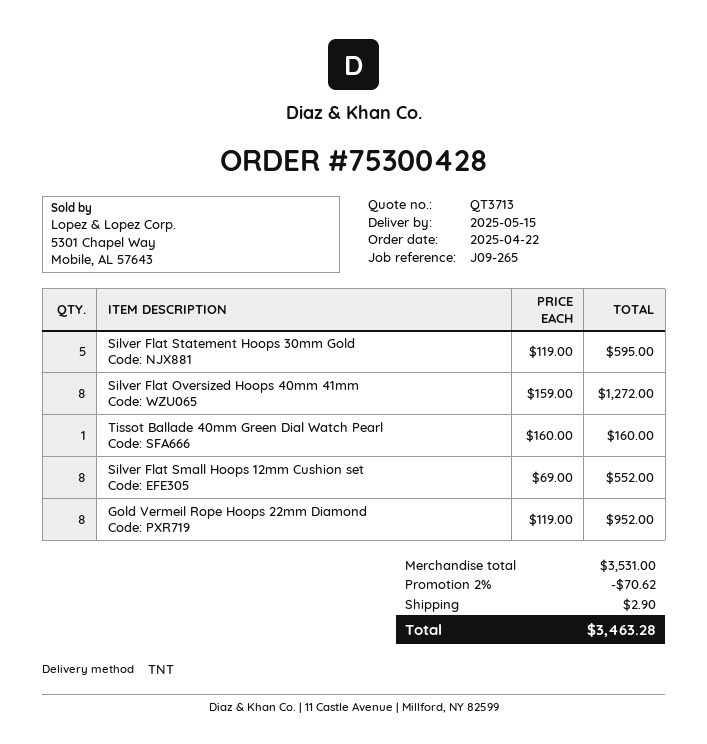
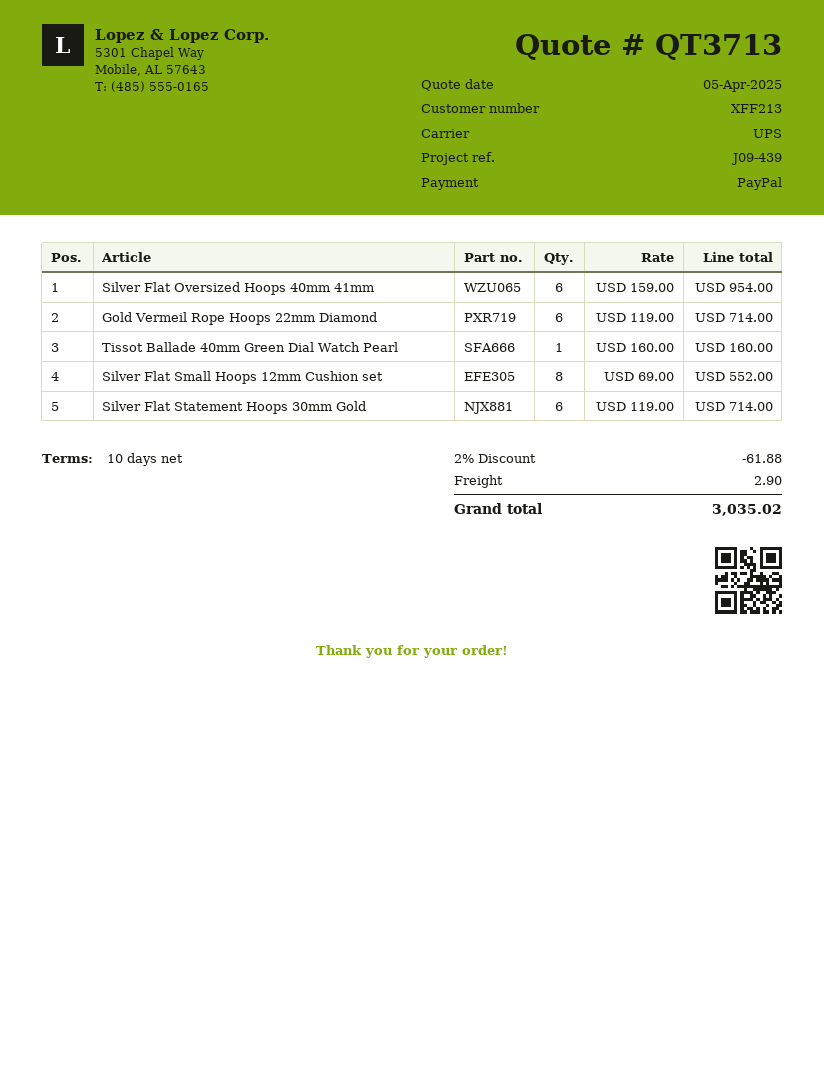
reference: J09-265 -> J09-439
shipping method: TNT -> UPS
Silver Flat Statement Hoops 30mm Gold: 5 x 119.00 = 595.00 -> 6 x 119.00 = 714.00
Silver Flat Oversized Hoops 40mm 41mm: 8 x 159.00 = 1272.00 -> 6 x 159.00 = 954.00
Gold Vermeil Rope Hoops 22mm Diamond: 8 x 119.00 = 952.00 -> 6 x 119.00 = 714.00
discount: 2% = 70.62 -> 2% = 61.88
total: 3463.28 -> 3035.02

